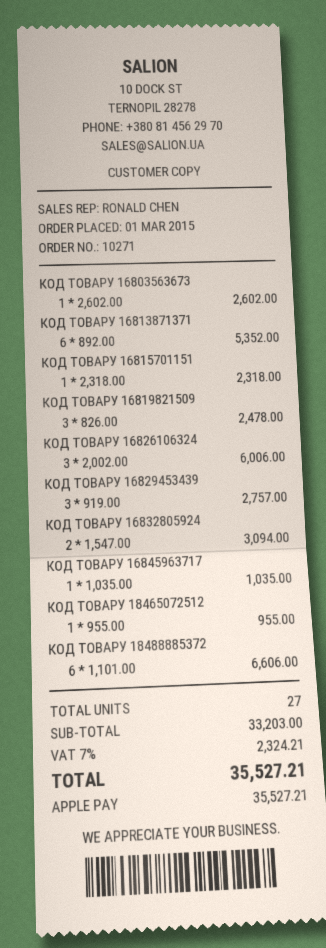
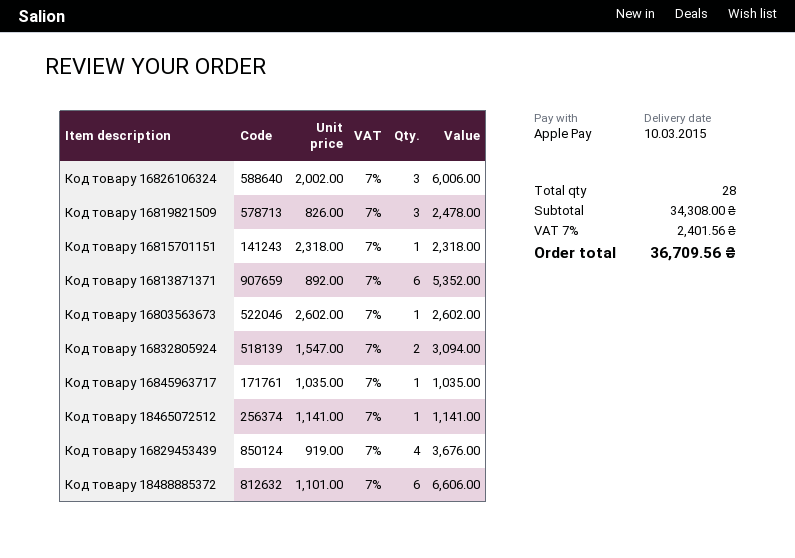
КОД ТОВАРУ 16829453439: 3 x 919.00 = 2757.00 -> 4 x 919.00 = 3676.00
КОД ТОВАРУ 18465072512: 1 x 955.00 = 955.00 -> 1 x 1141.00 = 1141.00
total quantity: 27 -> 28
subtotal: 33203.00 -> 34308.00
tax: 7% = 2324.21 -> 7% = 2401.56
total: 35527.21 -> 36709.56

